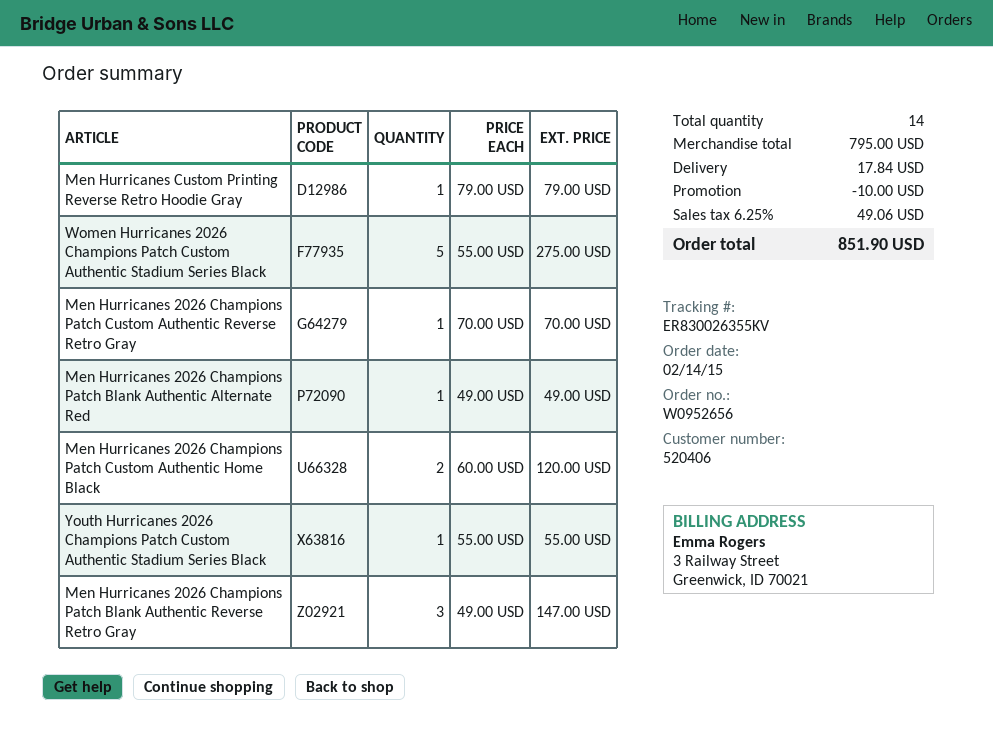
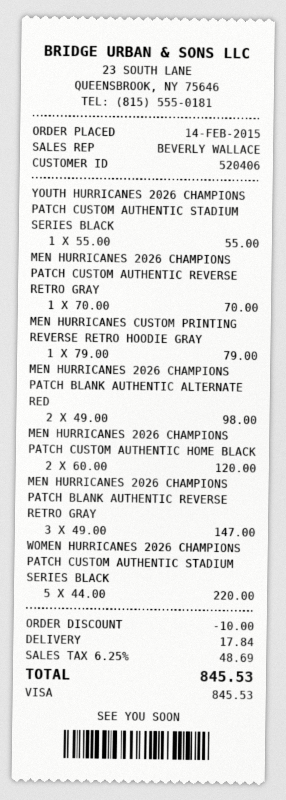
Women Hurricanes 2026 Champions Patch Custom Authentic Stadium Series Black: 5 x 55.00 = 275.00 -> 5 x 44.00 = 220.00
Men Hurricanes 2026 Champions Patch Blank Authentic Alternate Red: 1 x 49.00 = 49.00 -> 2 x 49.00 = 98.00
tax: 6.25% = 49.06 -> 6.25% = 48.69
total: 851.90 -> 845.53

